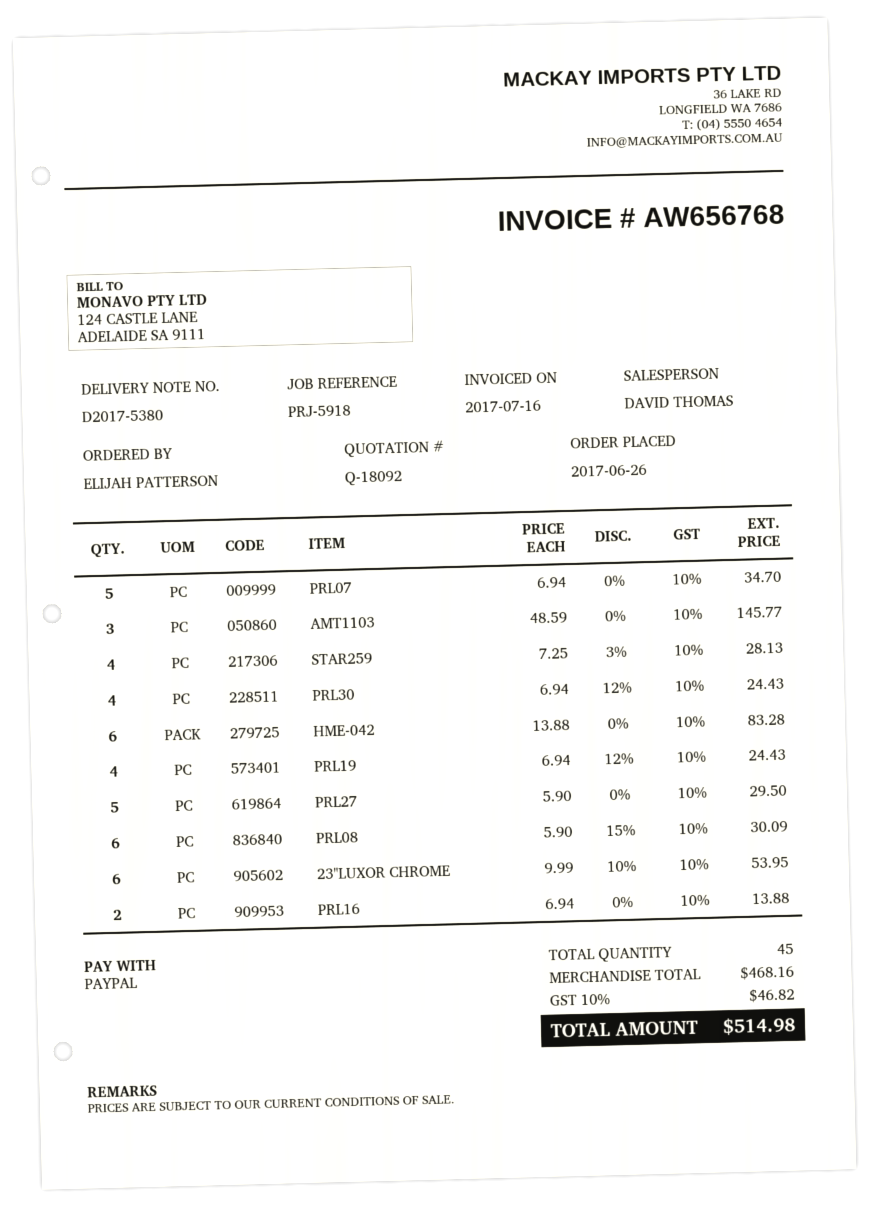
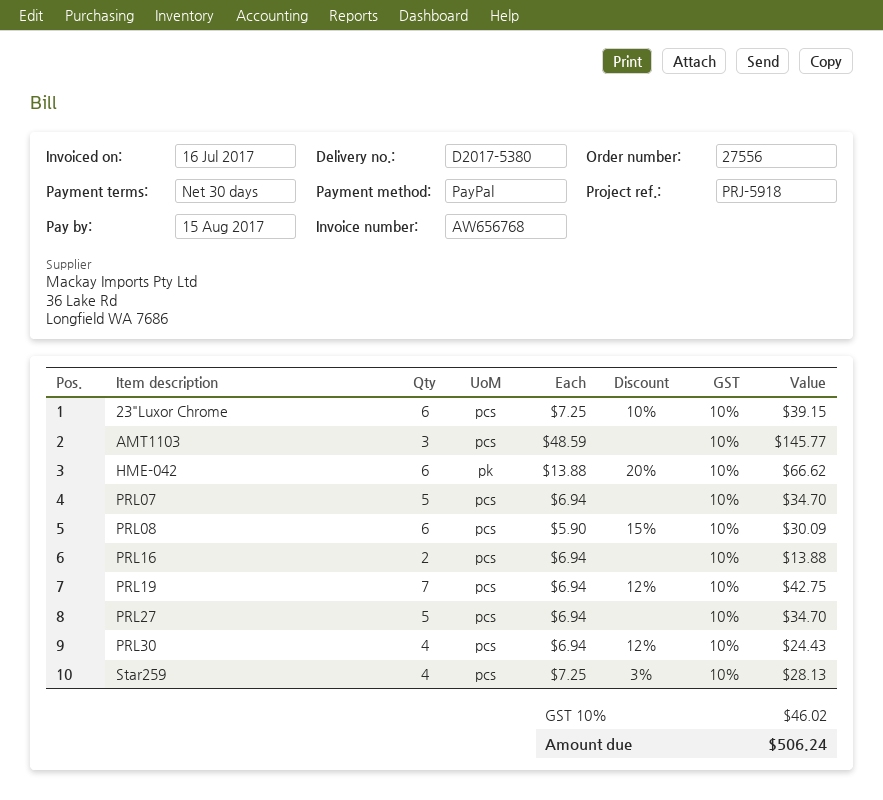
HME-042: 6 x 13.88 = 83.28 -> 6 x 13.88 - 20% = 66.62
PRL19: 4 x 6.94 - 12% = 24.43 -> 7 x 6.94 - 12% = 42.75
PRL27: 5 x 5.90 = 29.50 -> 5 x 6.94 = 34.70
23"LUXOR CHROME: 6 x 9.99 - 10% = 53.95 -> 6 x 7.25 - 10% = 39.15
tax: 10% = 46.82 -> 10% = 46.02
total: 514.98 -> 506.24

